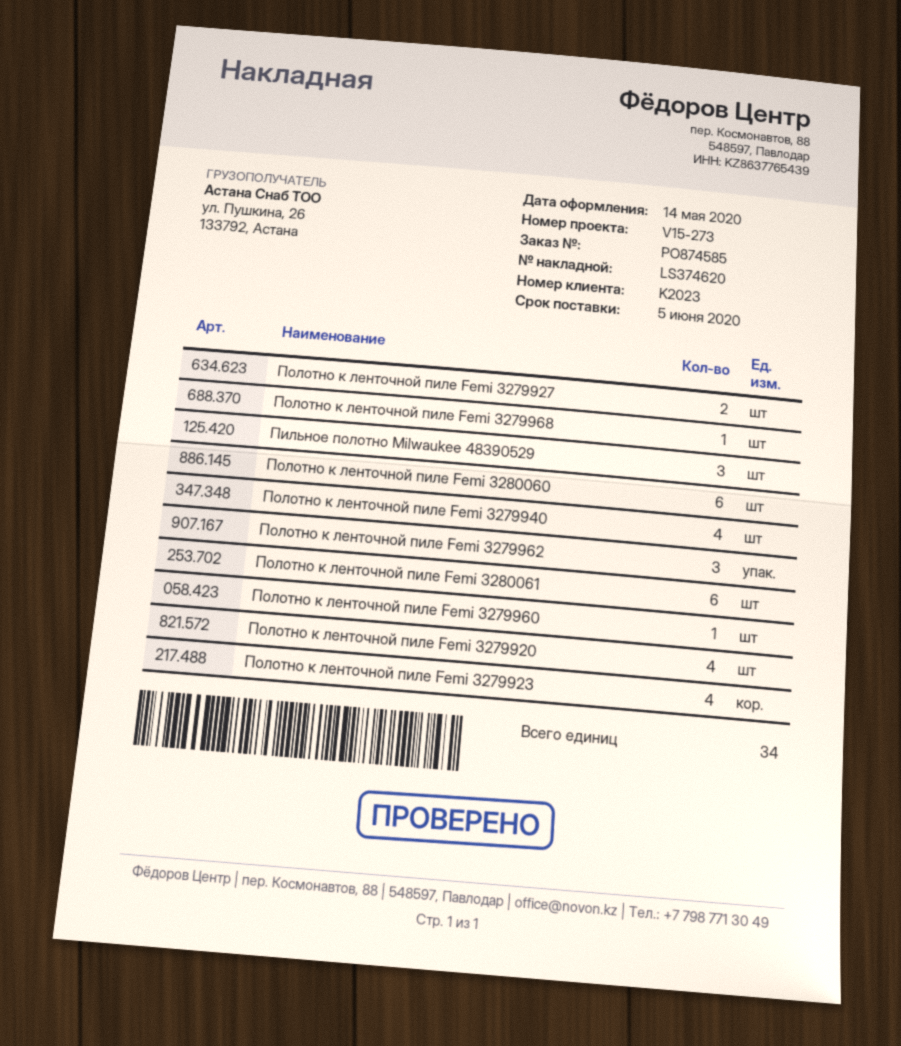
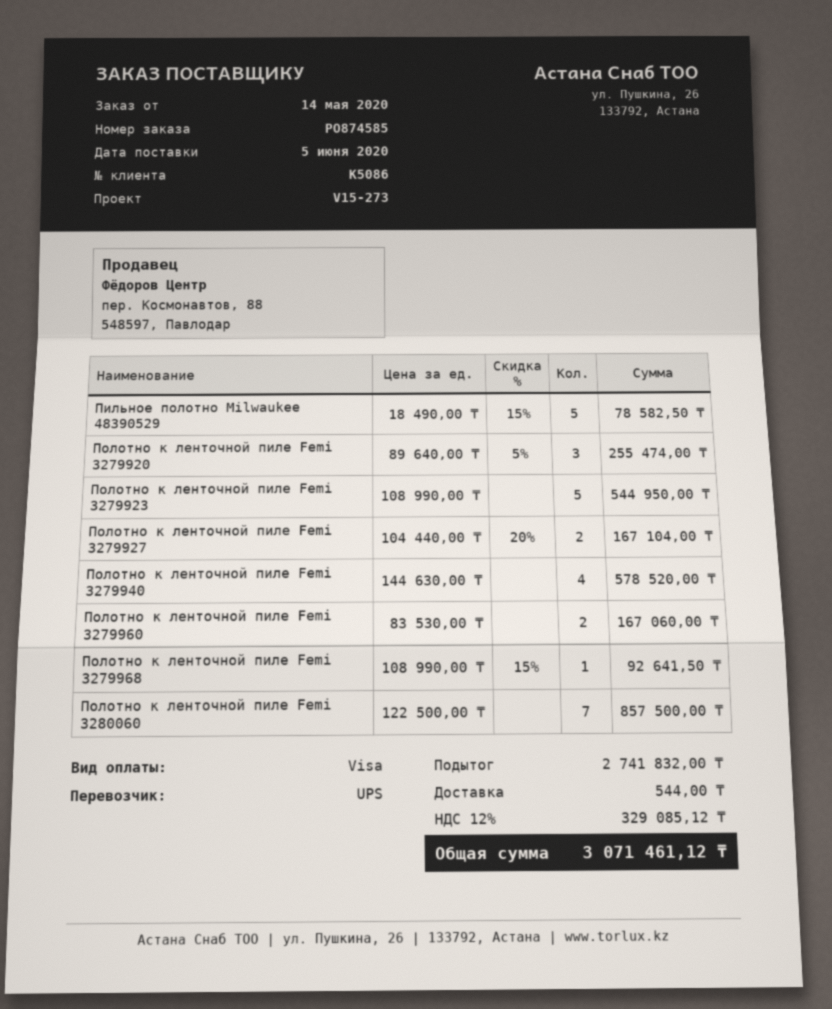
customer number: K2023 -> K5086
Пильное полотно Milwaukee 48390529: 3 -> 5
Полотно к ленточной пиле Femi 3280060: 6 -> 7
Полотно к ленточной пиле Femi 3279962: 3 -> none
Полотно к ленточной пиле Femi 3280061: 6 -> none
Полотно к ленточной пиле Femi 3279960: 1 -> 2
Полотно к ленточной пиле Femi 3279920: 4 -> 3
Полотно к ленточной пиле Femi 3279923: 4 -> 5

